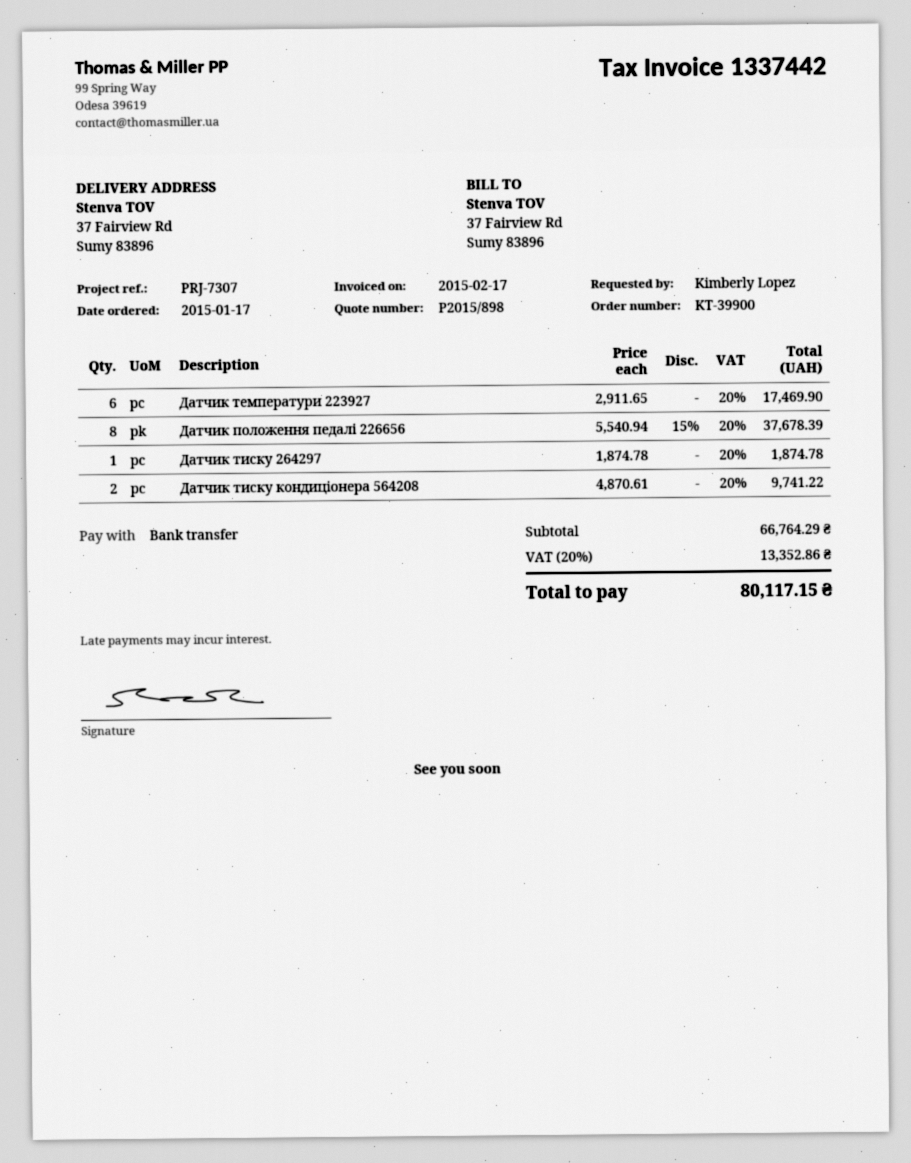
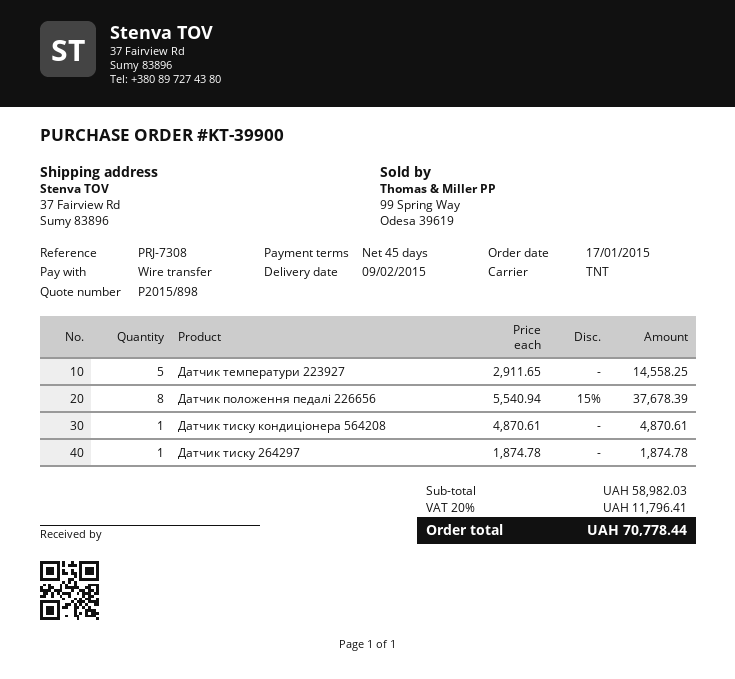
reference: PRJ-7307 -> PRJ-7308
Датчик температури 223927: 6 x 2911.65 = 17469.90 -> 5 x 2911.65 = 14558.25
Датчик тиску кондиціонера 564208: 2 x 4870.61 = 9741.22 -> 1 x 4870.61 = 4870.61
subtotal: 66764.29 -> 58982.03
tax: 20% = 13352.86 -> 20% = 11796.41
total: 80117.15 -> 70778.44

